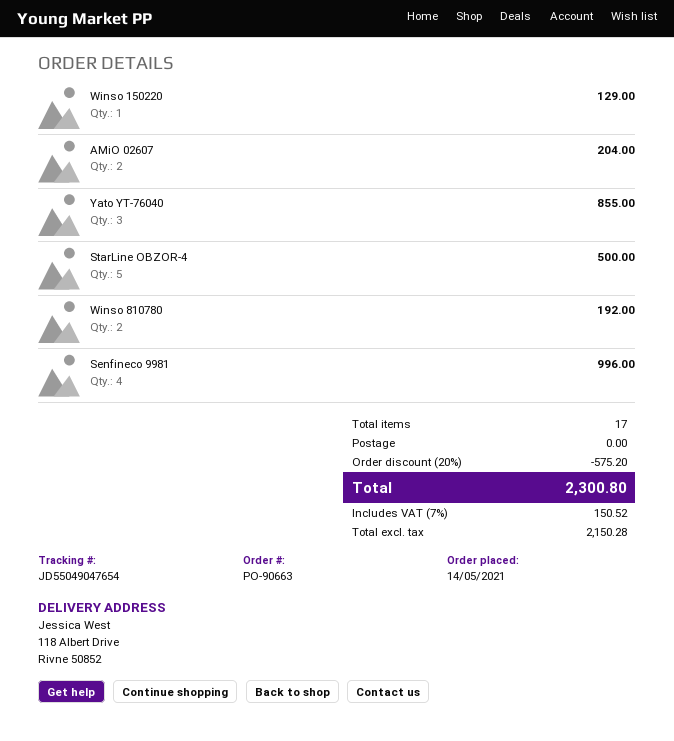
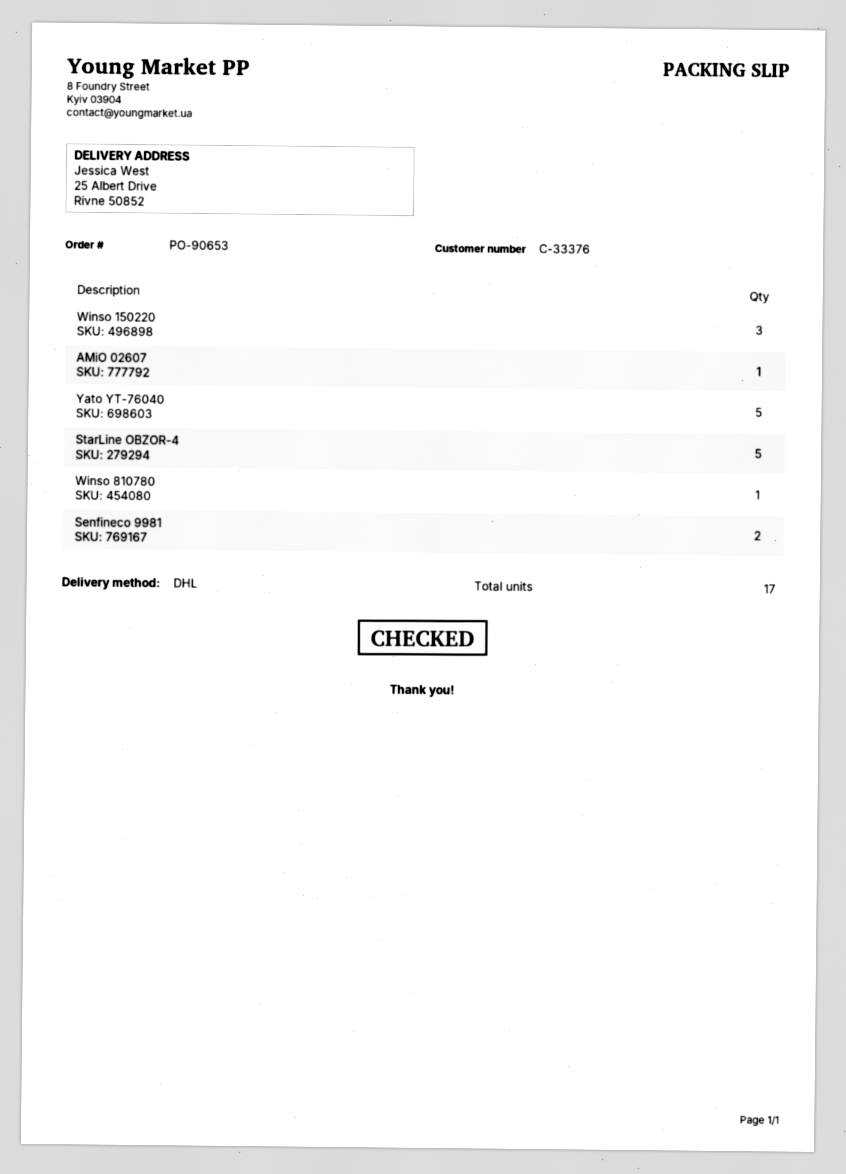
order number: PO-90663 -> PO-90653
ship to: 118 Albert Drive, Rivne 50852 -> 25 Albert Drive, Rivne 50852
Winso 150220: 1 -> 3
AMiO 02607: 2 -> 1
Yato YT-76040: 3 -> 5
Winso 810780: 2 -> 1
Senfineco 9981: 4 -> 2

